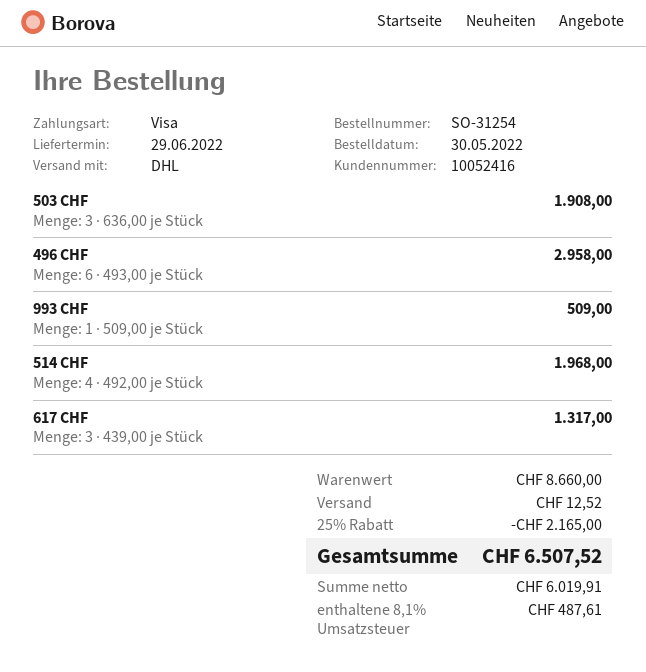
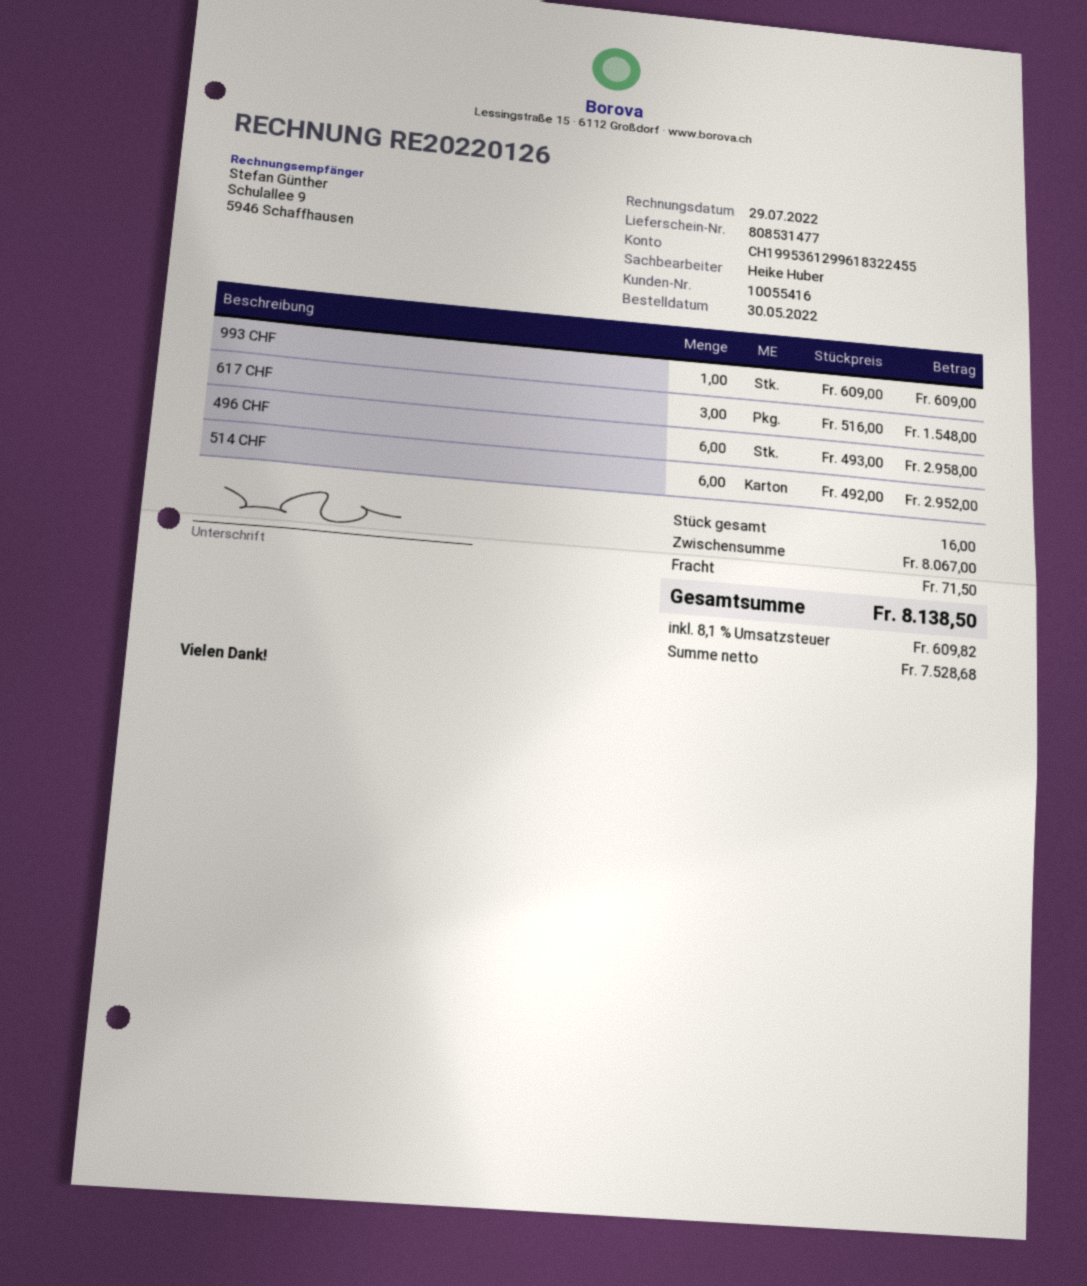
customer number: 10052416 -> 10055416
503 CHF: 3 x 636.00 = 1908.00 -> none
993 CHF: 1 x 509.00 = 509.00 -> 1 x 609.00 = 609.00
514 CHF: 4 x 492.00 = 1968.00 -> 6 x 492.00 = 2952.00
617 CHF: 3 x 439.00 = 1317.00 -> 3 x 516.00 = 1548.00
subtotal: 8660.00 -> 8067.00
discount: 25% = 2165.00 -> none
shipping: 12.52 -> 71.50
net: 6019.91 -> 7528.68
tax: 8.1% = 487.61 -> 8.1% = 609.82
total: 6507.52 -> 8138.50

